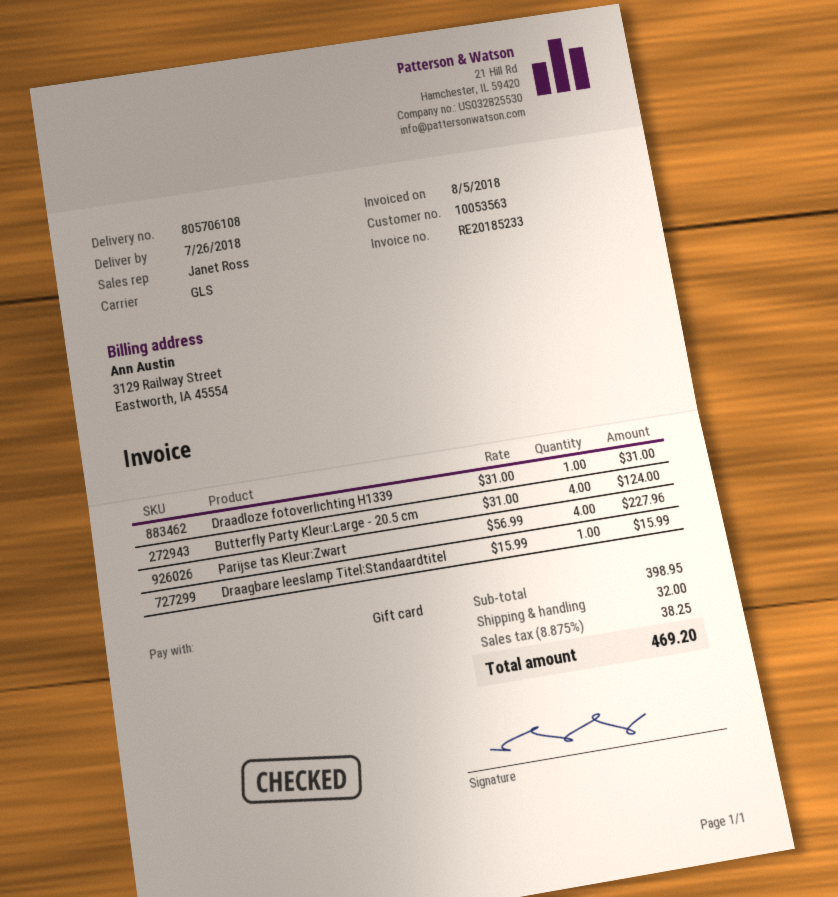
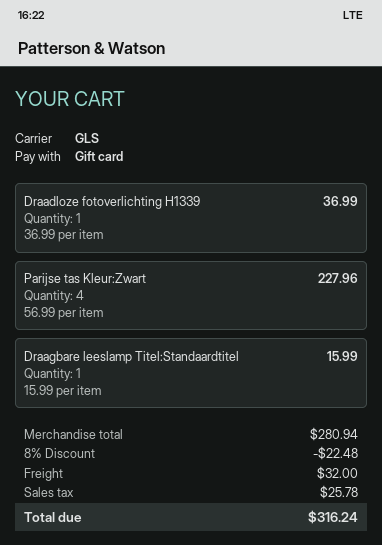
Draadloze fotoverlichting H1339: 1 x 31.00 = 31.00 -> 1 x 36.99 = 36.99
Butterfly Party Kleur:Large - 20.5 cm: 4 x 31.00 = 124.00 -> none
subtotal: 398.95 -> 280.94
discount: none -> 8% = 22.48
tax: 38.25 -> 25.78
total: 469.20 -> 316.24

